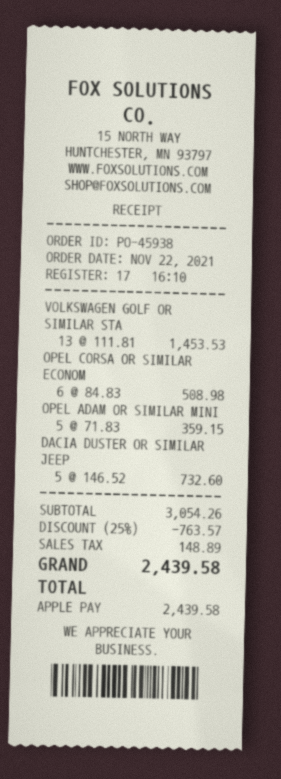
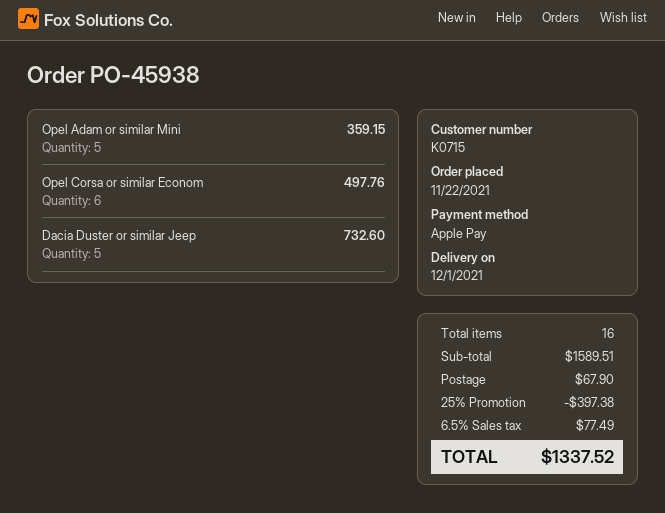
VOLKSWAGEN GOLF OR SIMILAR STA: 13 for 1453.53 -> none
OPEL CORSA OR SIMILAR ECONOM: 6 for 508.98 -> 6 for 497.76
subtotal: 3054.26 -> 1589.51
discount: 25% = 763.57 -> 25% = 397.38
shipping: none -> 67.90
tax: 148.89 -> 77.49
total: 2439.58 -> 1337.52

